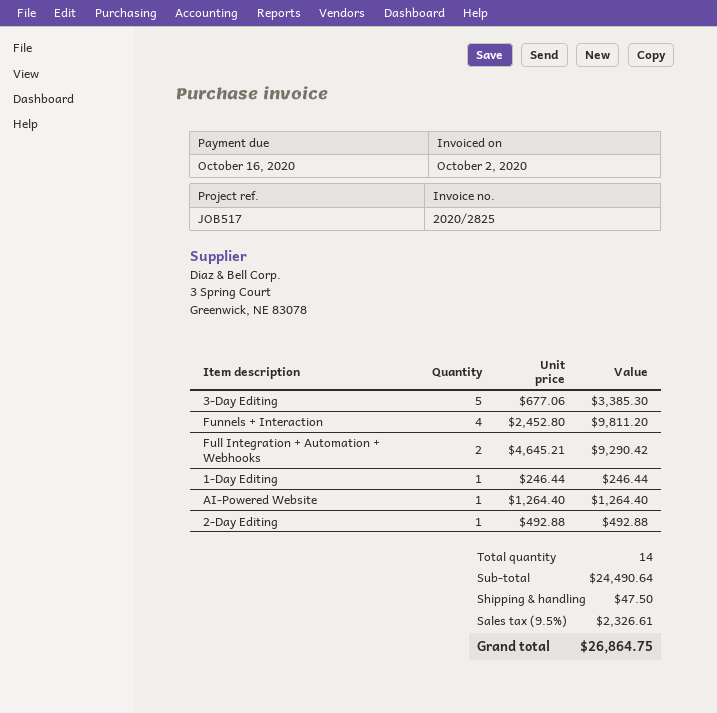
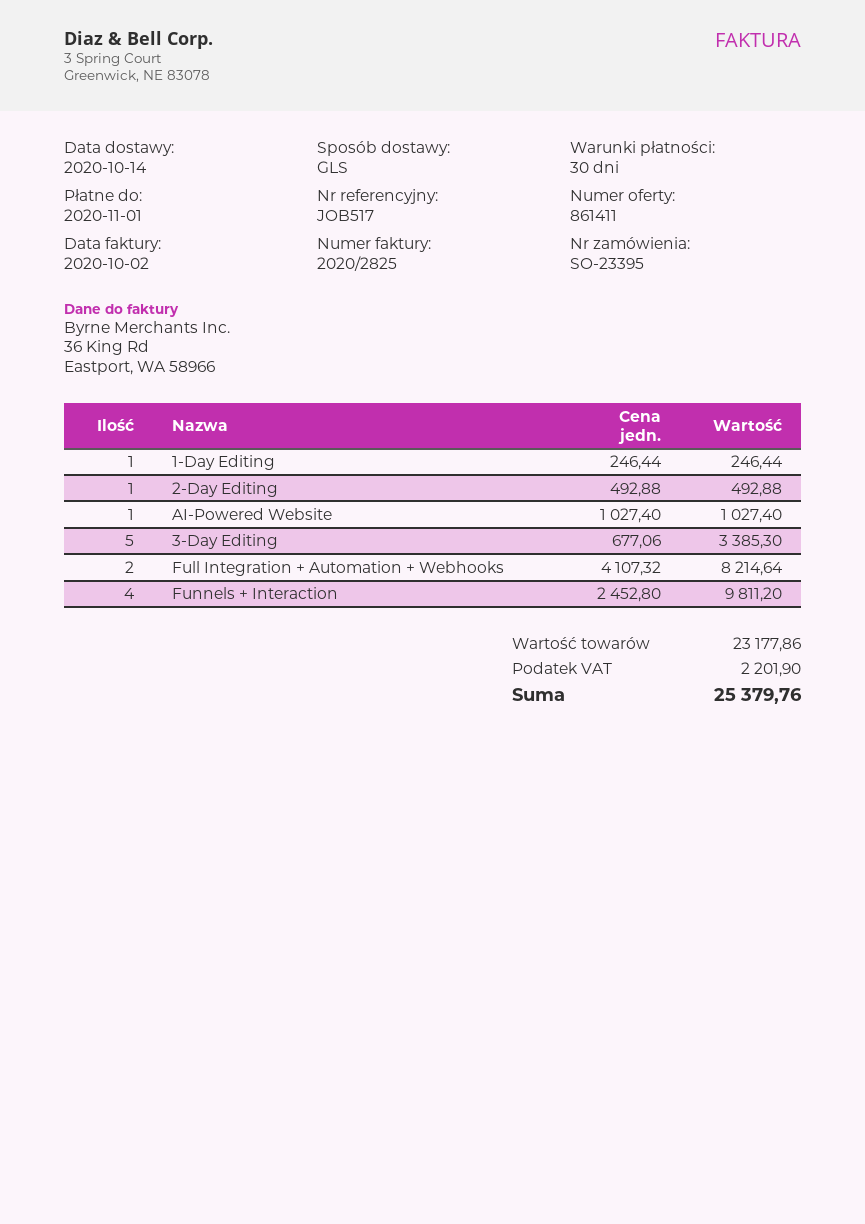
due date: 2020-10-16 -> 2020-11-01
Full Integration + Automation + Webhooks: 2 x 4645.21 = 9290.42 -> 2 x 4107.32 = 8214.64
AI-Powered Website: 1 x 1264.40 = 1264.40 -> 1 x 1027.40 = 1027.40
subtotal: 24490.64 -> 23177.86
shipping: 47.50 -> none
tax: 2326.61 -> 2201.90
total: 26864.75 -> 25379.76

